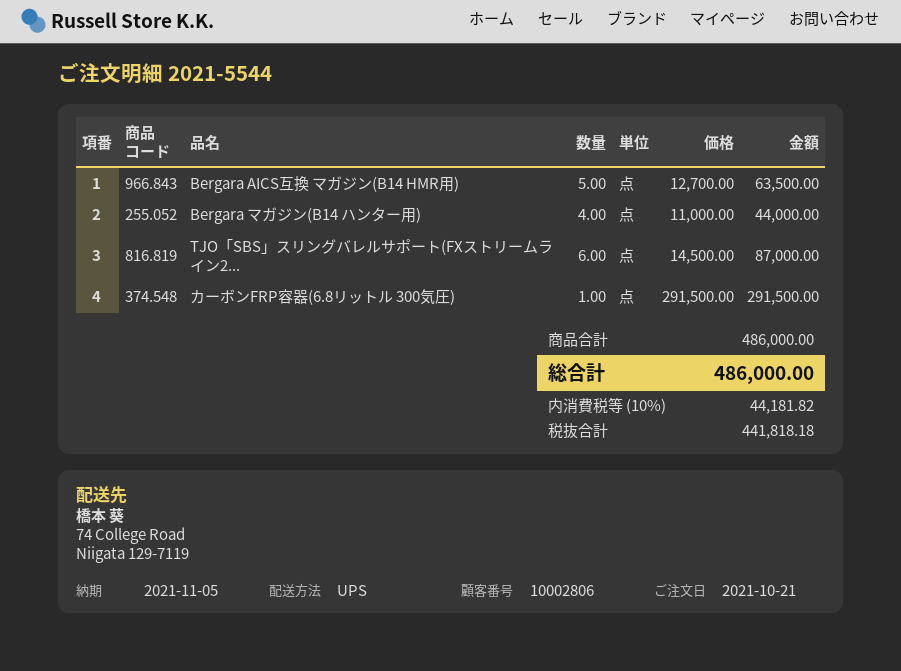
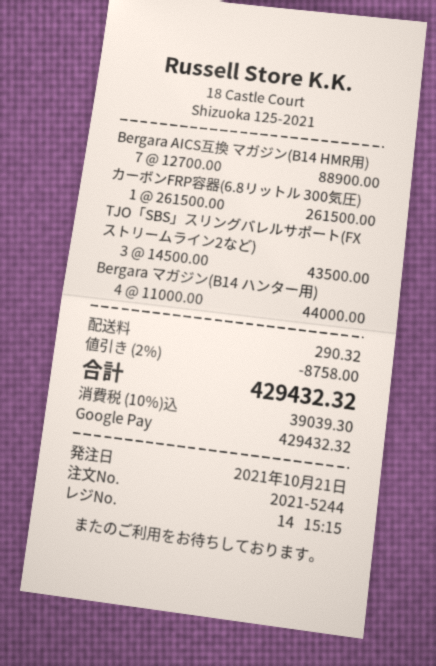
order number: 2021-5544 -> 2021-5244
Bergara AICS互換 マガジン(B14 HMR用): 5 x 12700.00 = 63500.00 -> 7 x 12700.00 = 88900.00
TJO「SBS」スリングバレルサポート(FXストリームライン2...: 6 x 14500.00 = 87000.00 -> 3 x 14500.00 = 43500.00
カーボンFRP容器(6.8リットル 300気圧): 1 x 291500.00 = 291500.00 -> 1 x 261500.00 = 261500.00
discount: none -> 2% = 8758.00
shipping: none -> 290.32
tax: 10% = 44181.82 -> 10% = 39039.30
total: 486000.00 -> 429432.32

